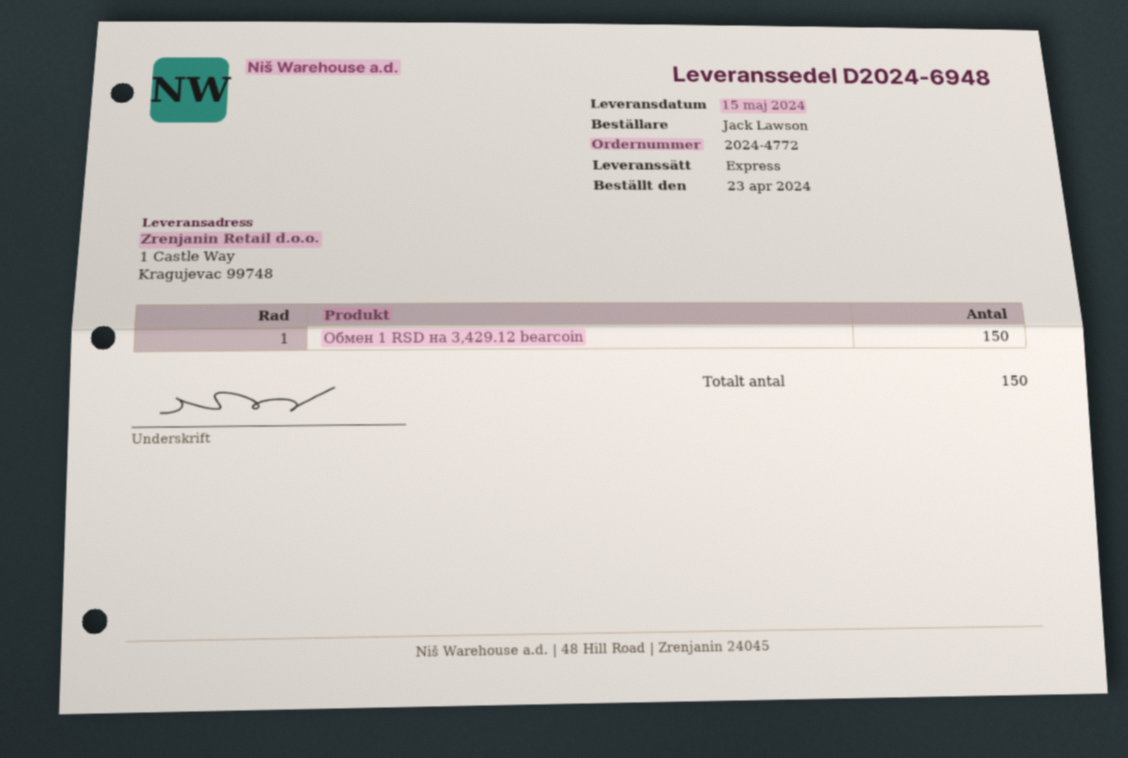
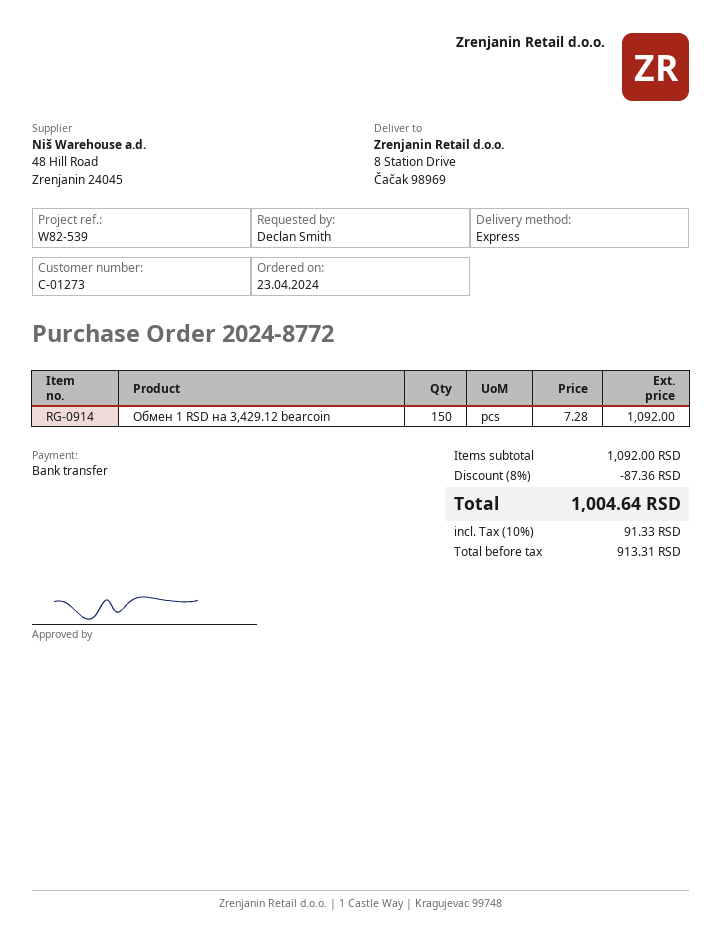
order number: 2024-4772 -> 2024-8772
ordered by: Jack Lawson -> Declan Smith
ship to: 1 Castle Way, Kragujevac 99748 -> 8 Station Drive, Čačak 98969

